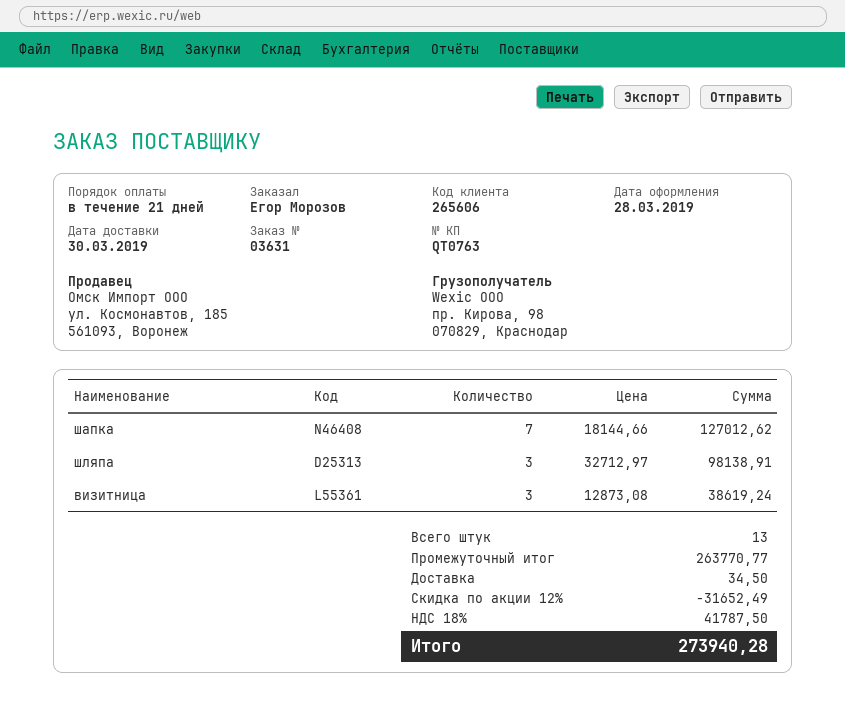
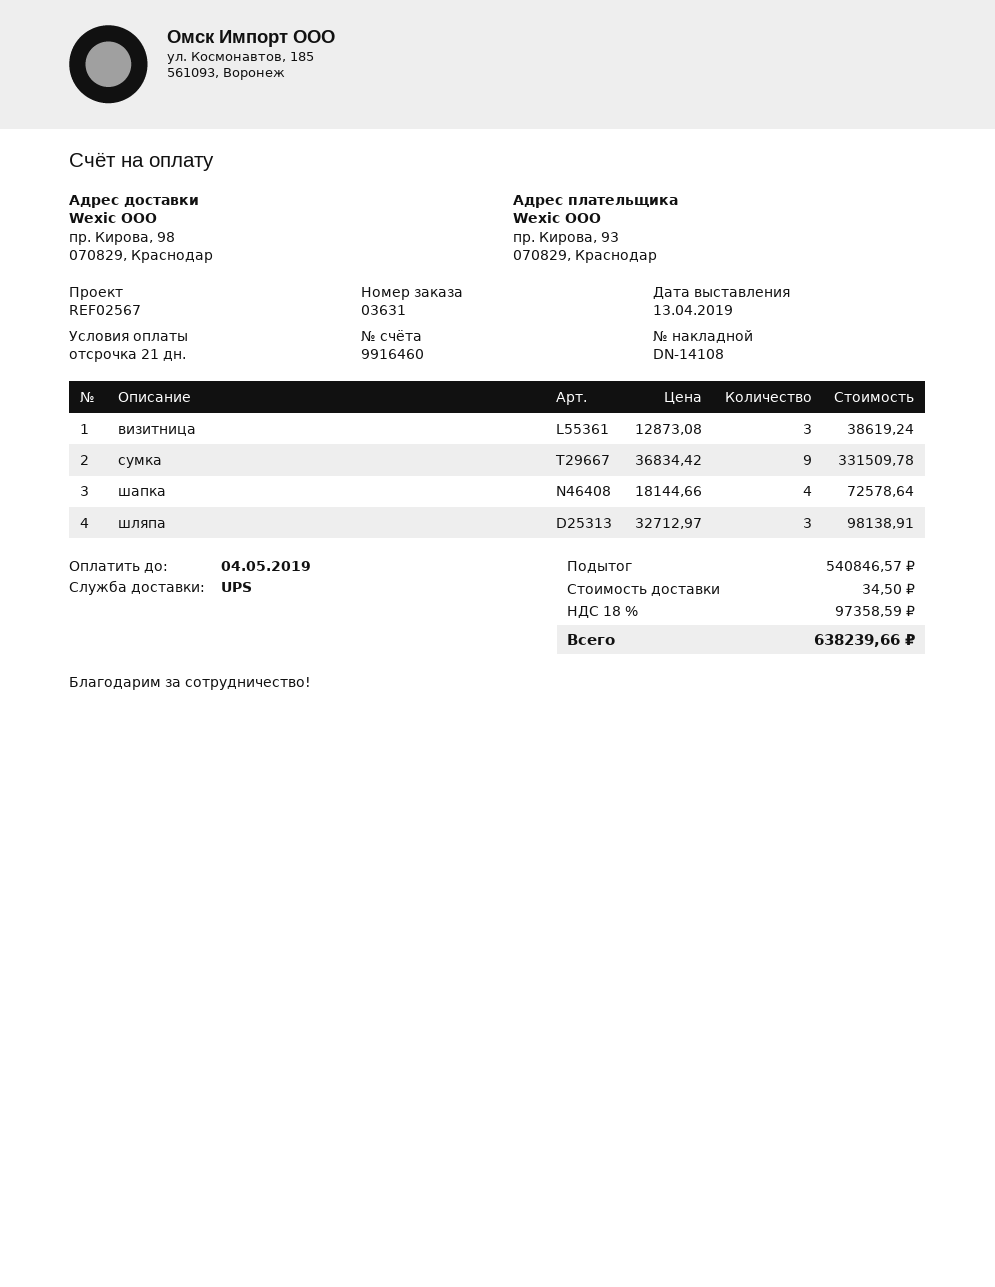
шапка: 7 x 18144.66 = 127012.62 -> 4 x 18144.66 = 72578.64
сумка: none -> 9 x 36834.42 = 331509.78
subtotal: 263770.77 -> 540846.57
discount: 12% = 31652.49 -> none
tax: 18% = 41787.50 -> 18% = 97358.59
total: 273940.28 -> 638239.66

